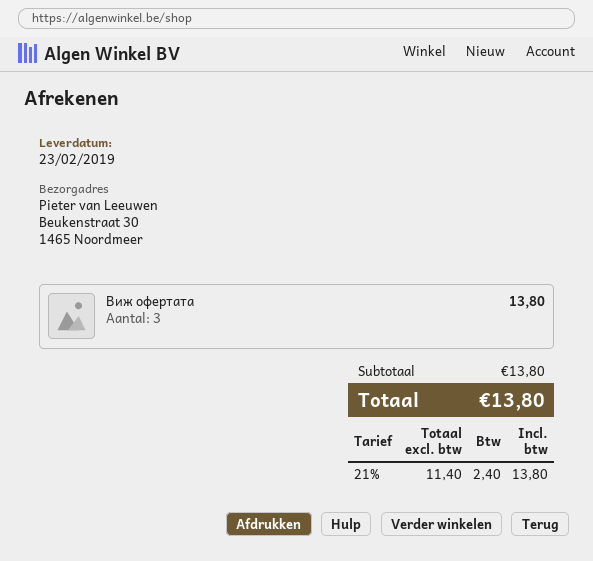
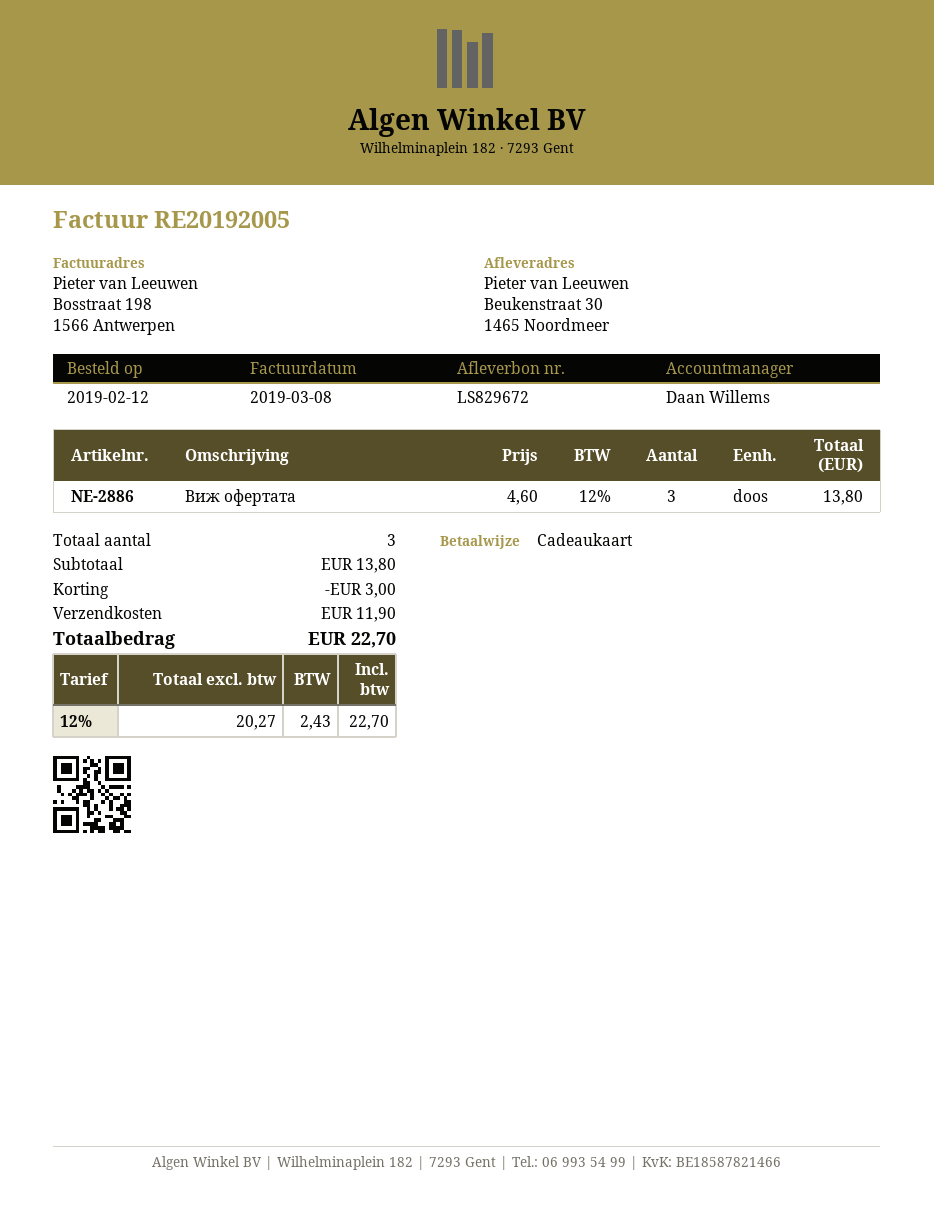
discount: none -> 3.00
shipping: none -> 11.90
net: 11.40 -> 20.27
tax: 21% = 2.40 -> 12% = 2.43
total: 13.80 -> 22.70

